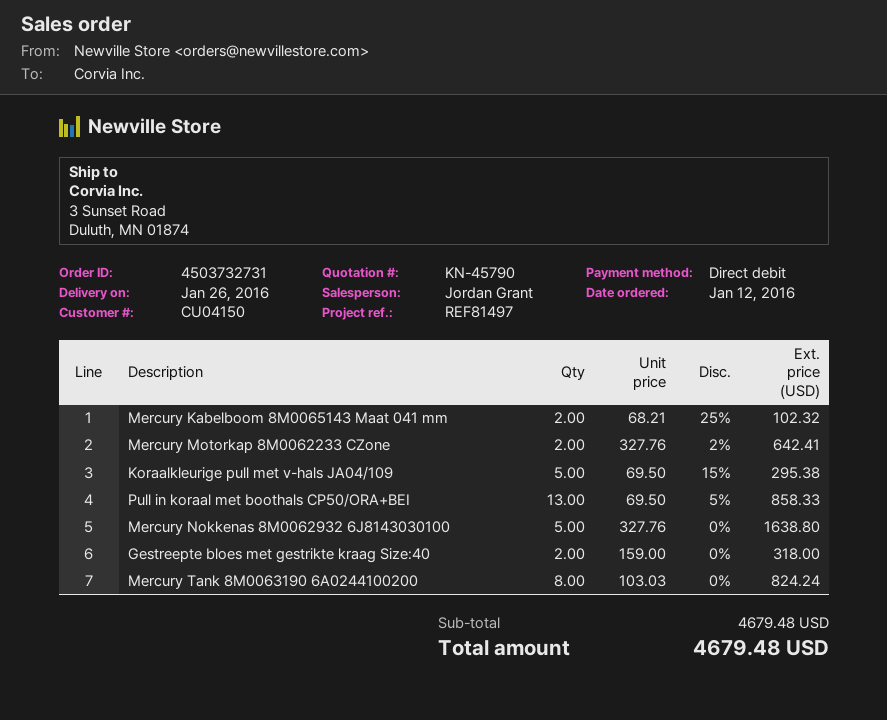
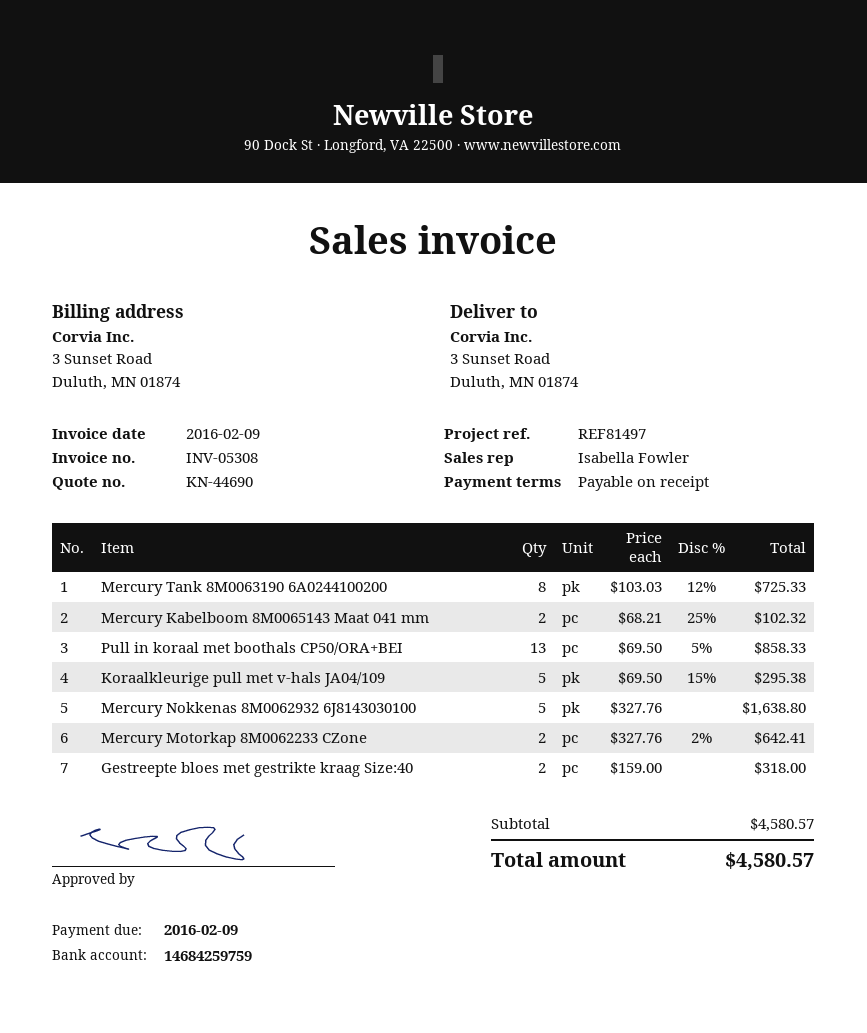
quote number: KN-45790 -> KN-44690
sales rep: Jordan Grant -> Isabella Fowler
Mercury Tank 8M0063190 6A0244100200: 8 x 103.03 = 824.24 -> 8 x 103.03 - 12% = 725.33
subtotal: 4679.48 -> 4580.57
total: 4679.48 -> 4580.57

